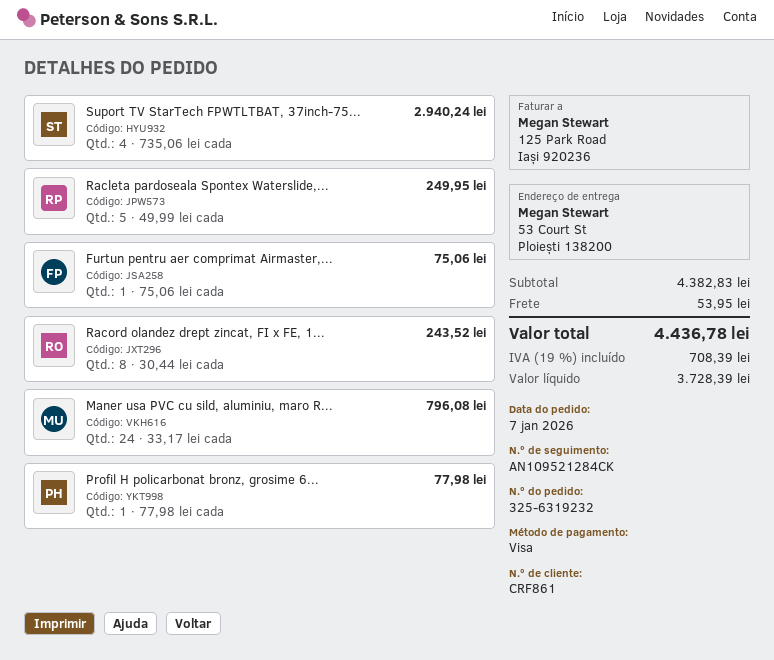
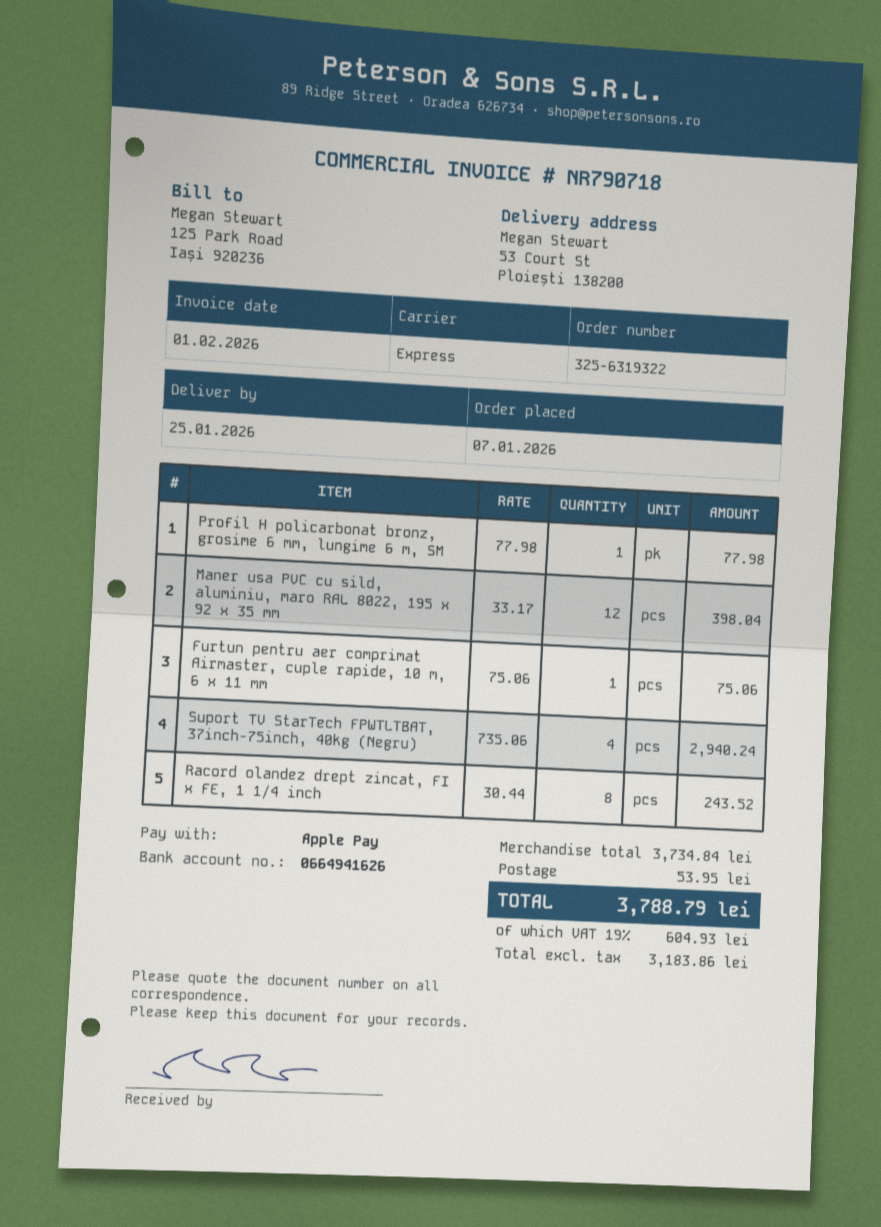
order number: 325-6319232 -> 325-6319322
payment method: Visa -> Apple Pay
Racleta pardoseala Spontex Waterslide,...: 5 x 49.99 = 249.95 -> none
Maner usa PVC cu sild, aluminiu, maro R...: 24 x 33.17 = 796.08 -> 12 x 33.17 = 398.04
subtotal: 4382.83 -> 3734.84
net: 3728.39 -> 3183.86
tax: 19% = 708.39 -> 19% = 604.93
total: 4436.78 -> 3788.79

